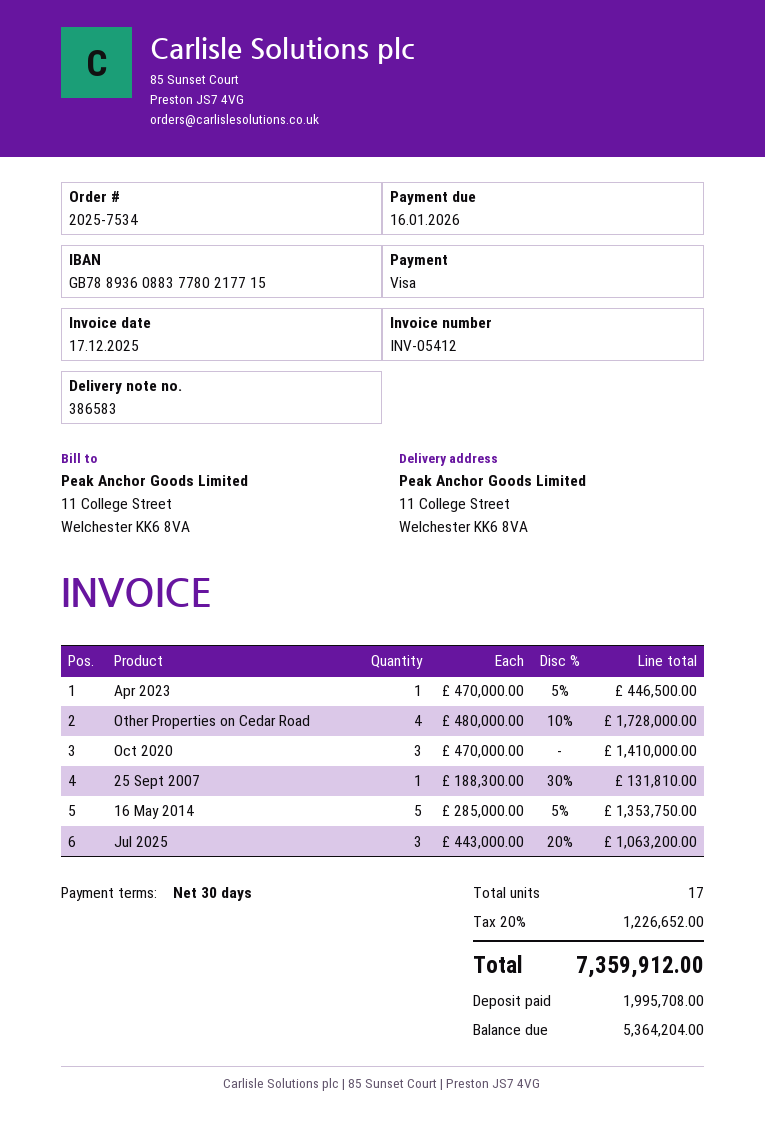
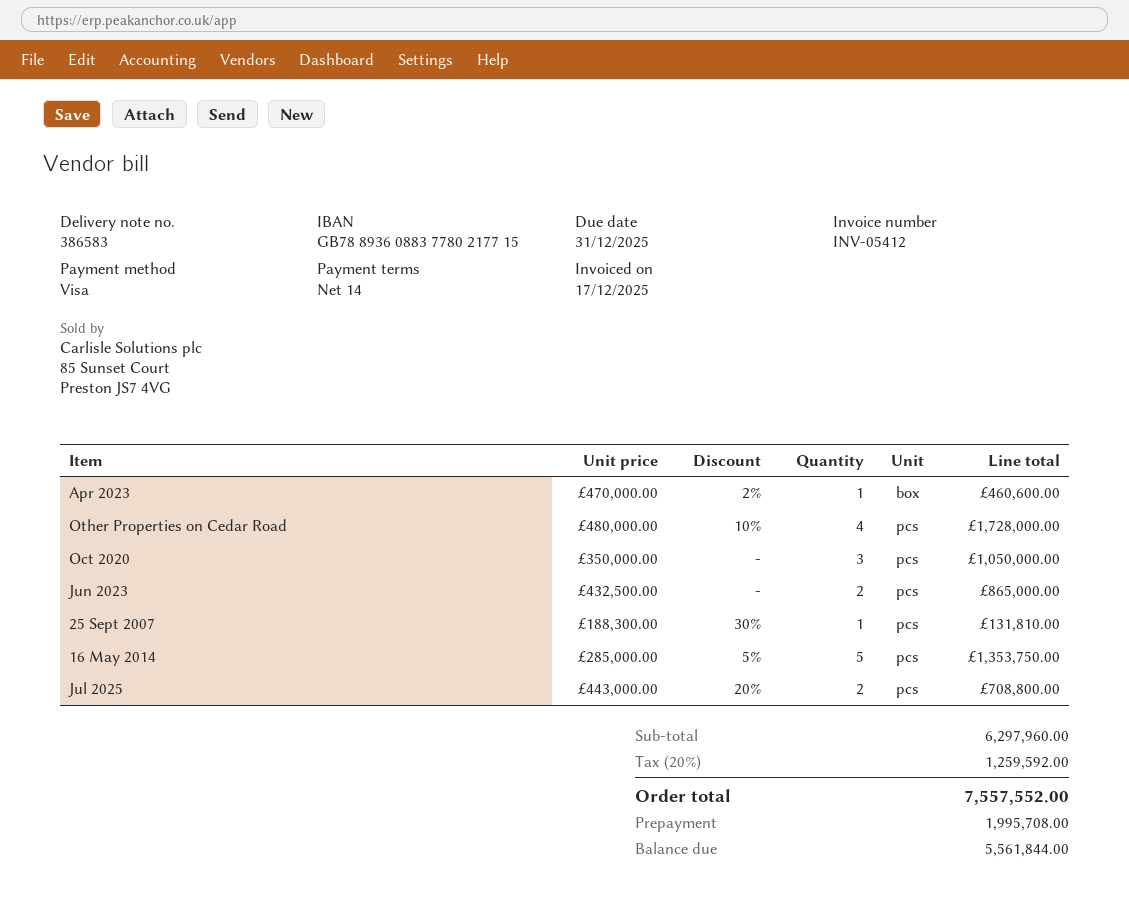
payment terms: 30 days -> 14 days
due date: 2026-01-16 -> 2025-12-31
Apr 2023: 1 x 470000.00 - 5% = 446500.00 -> 1 x 470000.00 - 2% = 460600.00
Oct 2020: 3 x 470000.00 = 1410000.00 -> 3 x 350000.00 = 1050000.00
Jul 2025: 3 x 443000.00 - 20% = 1063200.00 -> 2 x 443000.00 - 20% = 708800.00
Jun 2023: none -> 2 x 432500.00 = 865000.00
tax: 20% = 1226652.00 -> 20% = 1259592.00
total: 7359912.00 -> 7557552.00
balance: 5364204.00 -> 5561844.00

